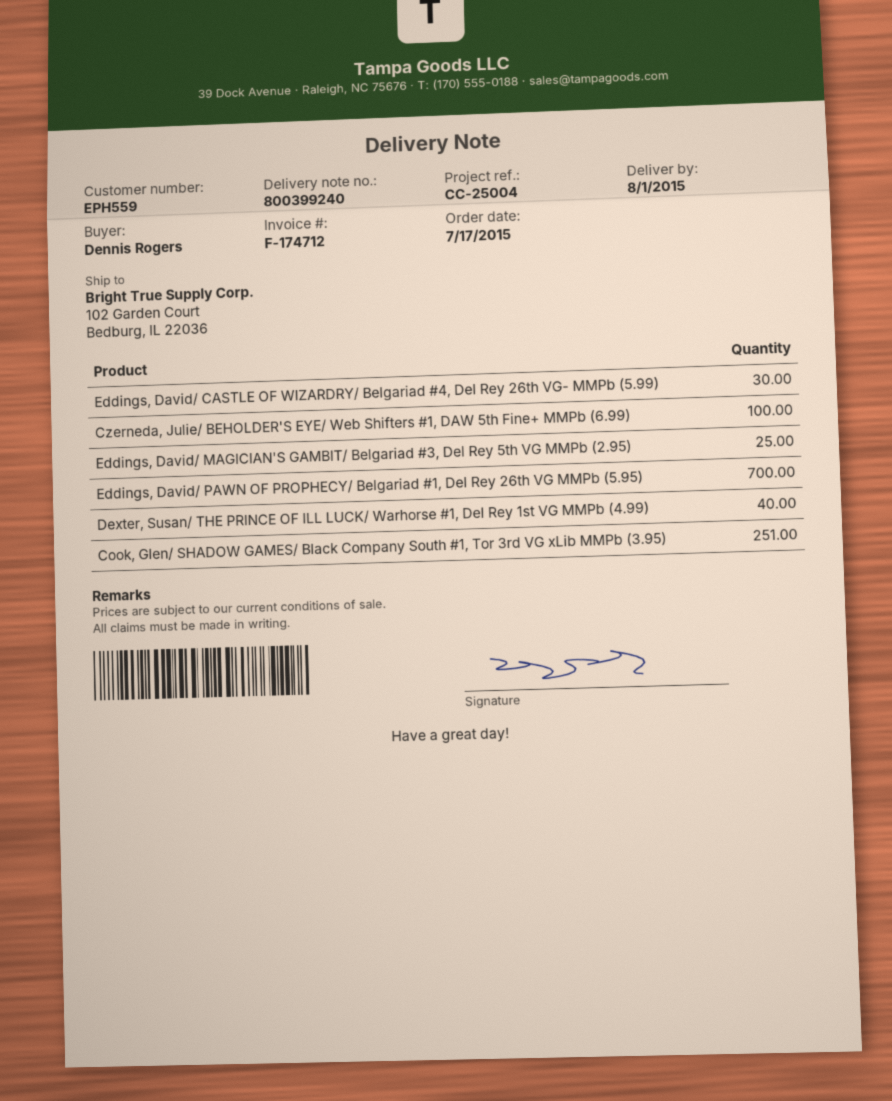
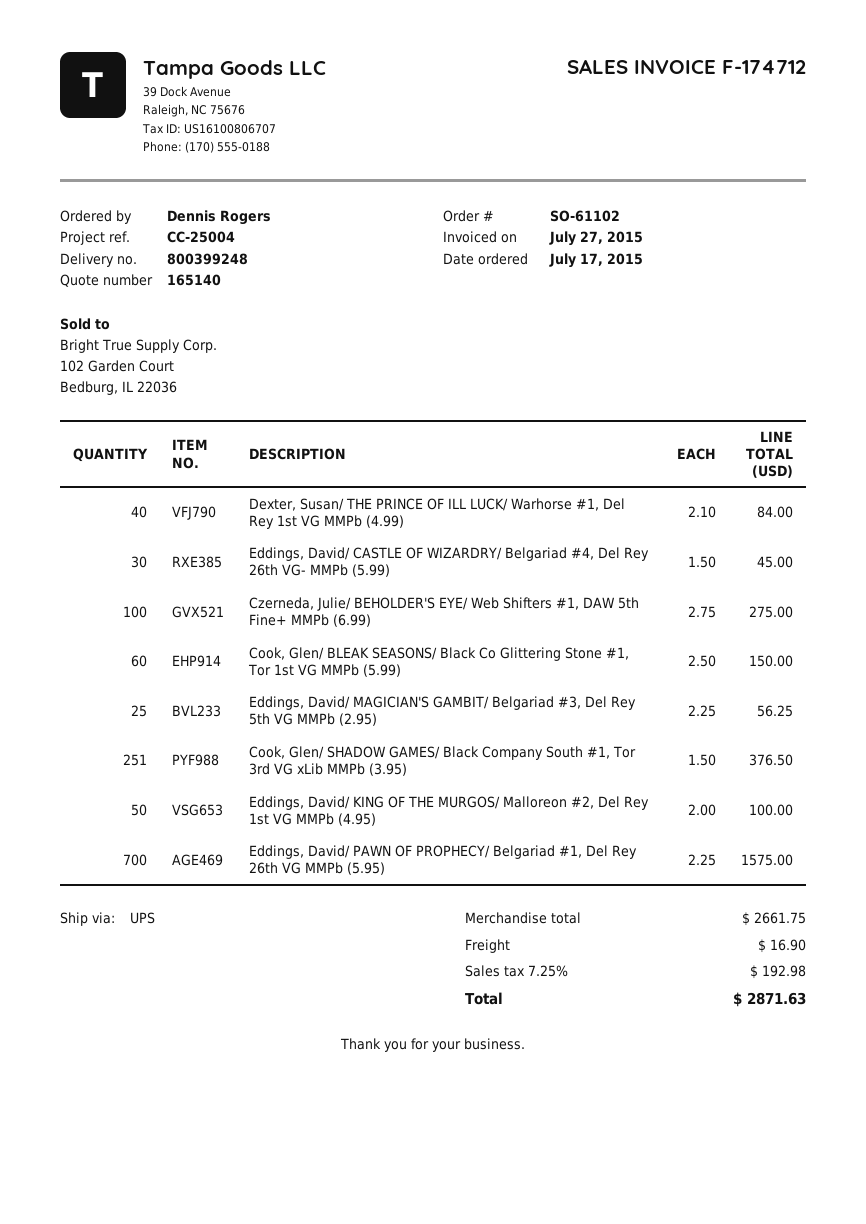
delivery note number: 800399240 -> 800399248
Cook, Glen/ BLEAK SEASONS/ Black Co Glittering Stone #1, Tor 1st VG MMPb (5.99): none -> 60
Eddings, David/ KING OF THE MURGOS/ Malloreon #2, Del Rey 1st VG MMPb (4.95): none -> 50

